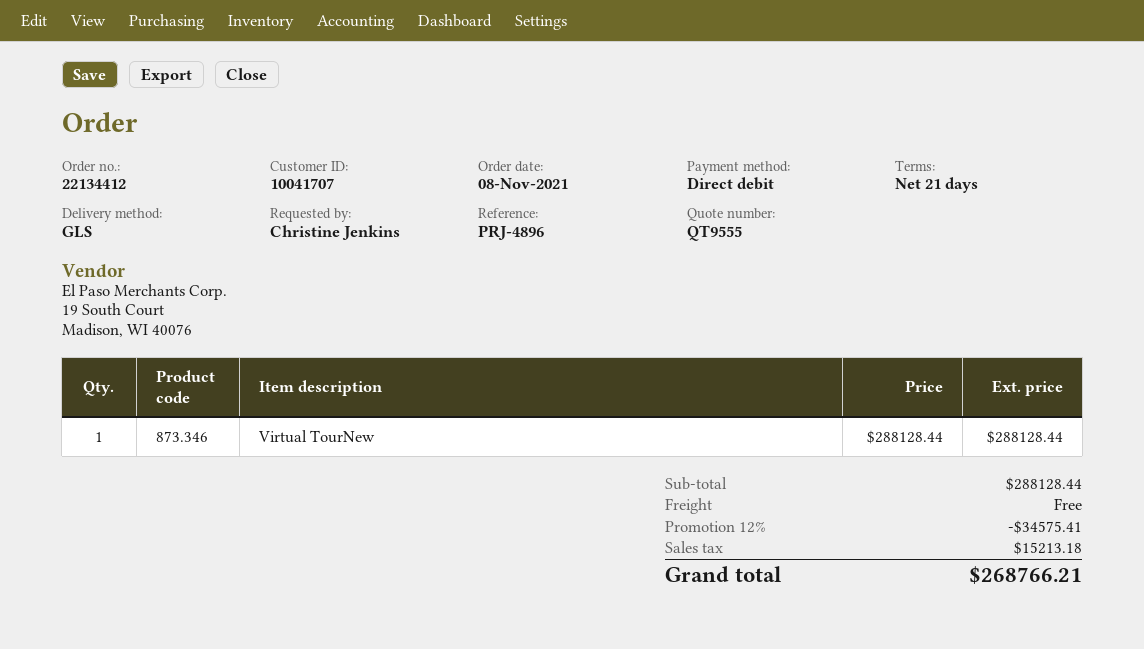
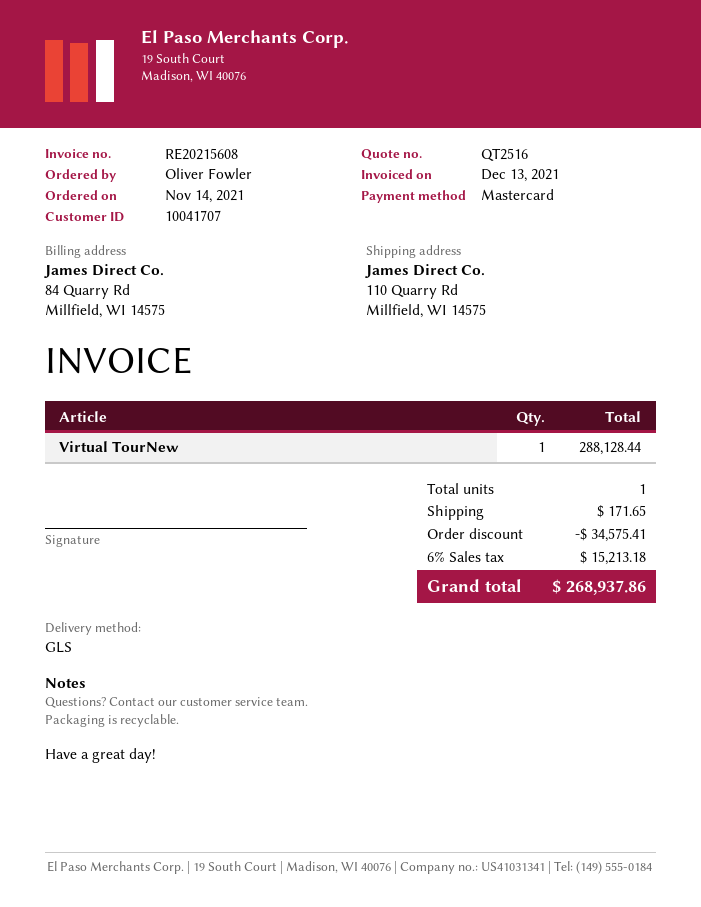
quote number: QT9555 -> QT2516
order date: 2021-11-08 -> 2021-11-14
ordered by: Christine Jenkins -> Oliver Fowler
payment method: direct debit -> Mastercard
shipping: 0.00 -> 171.65
total: 268766.21 -> 268937.86

